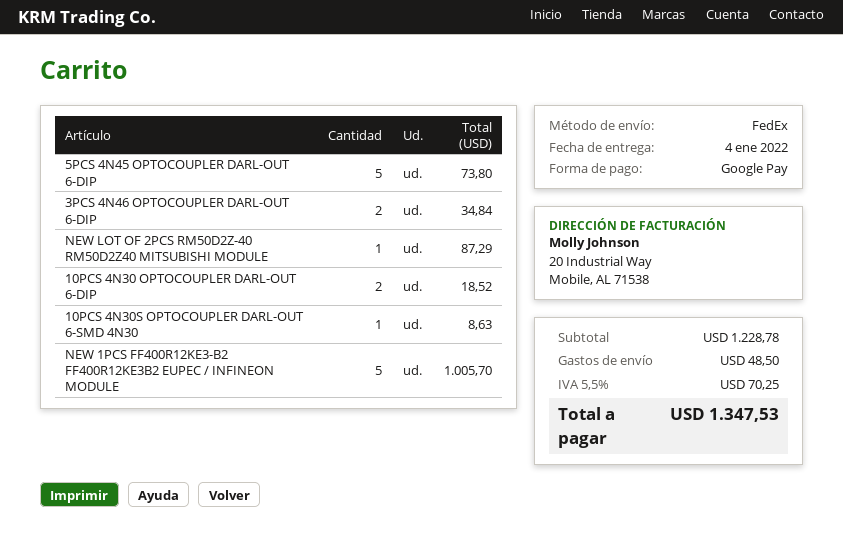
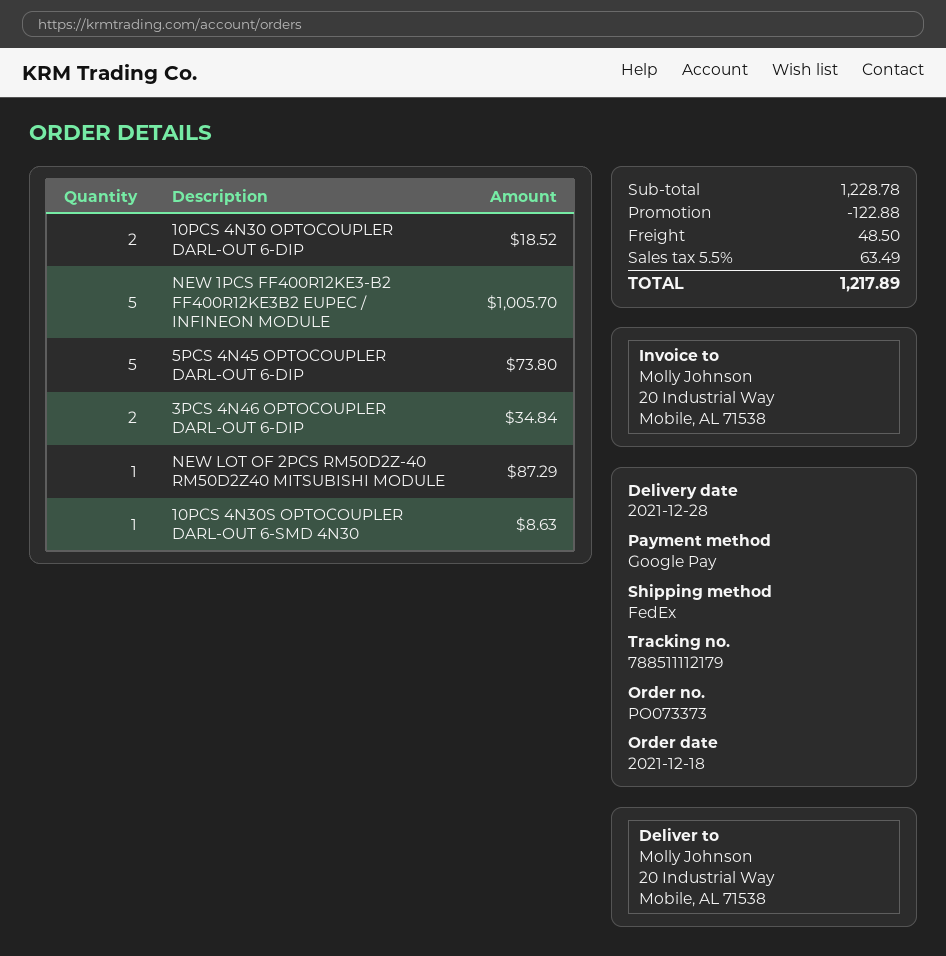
delivery date: 2022-01-04 -> 2021-12-28
discount: none -> 122.88
tax: 5.5% = 70.25 -> 5.5% = 63.49
total: 1347.53 -> 1217.89

